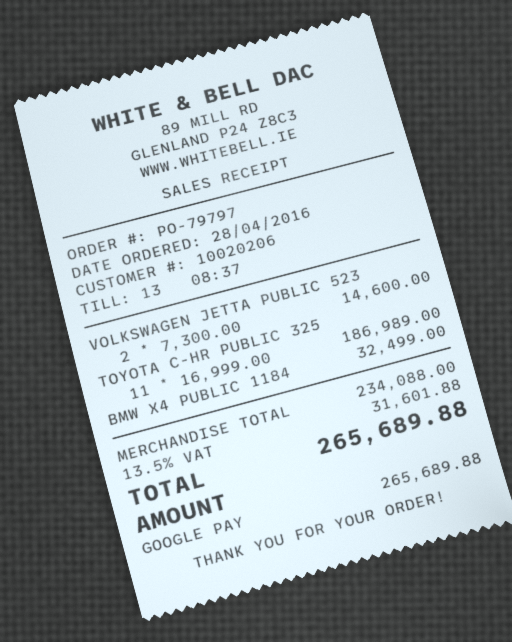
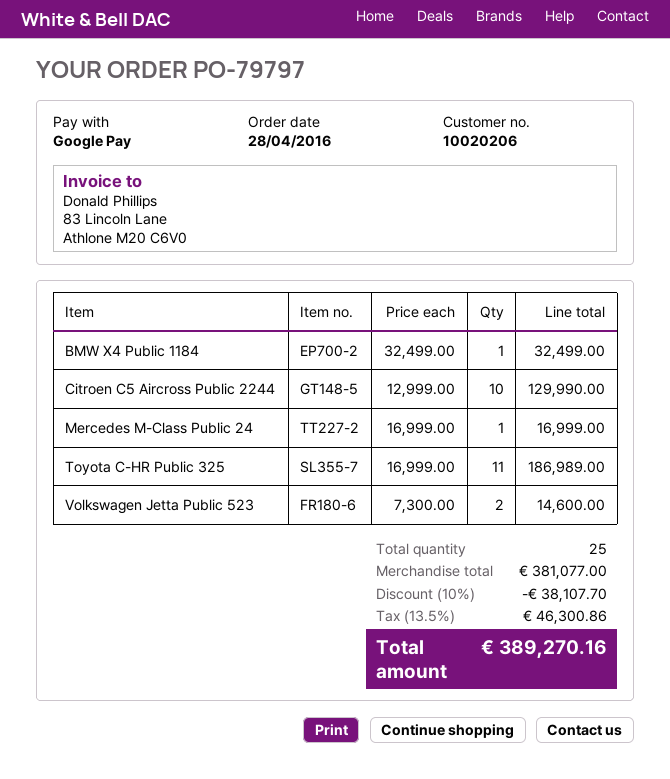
Citroen C5 Aircross Public 2244: none -> 10 x 12999.00 = 129990.00
Mercedes M-Class Public 24: none -> 1 x 16999.00 = 16999.00
subtotal: 234088.00 -> 381077.00
discount: none -> 10% = 38107.70
tax: 13.5% = 31601.88 -> 13.5% = 46300.86
total: 265689.88 -> 389270.16

